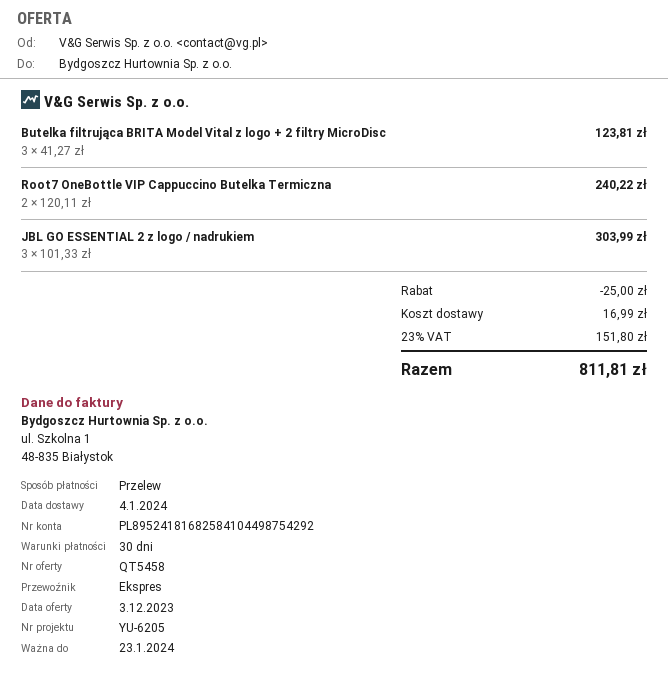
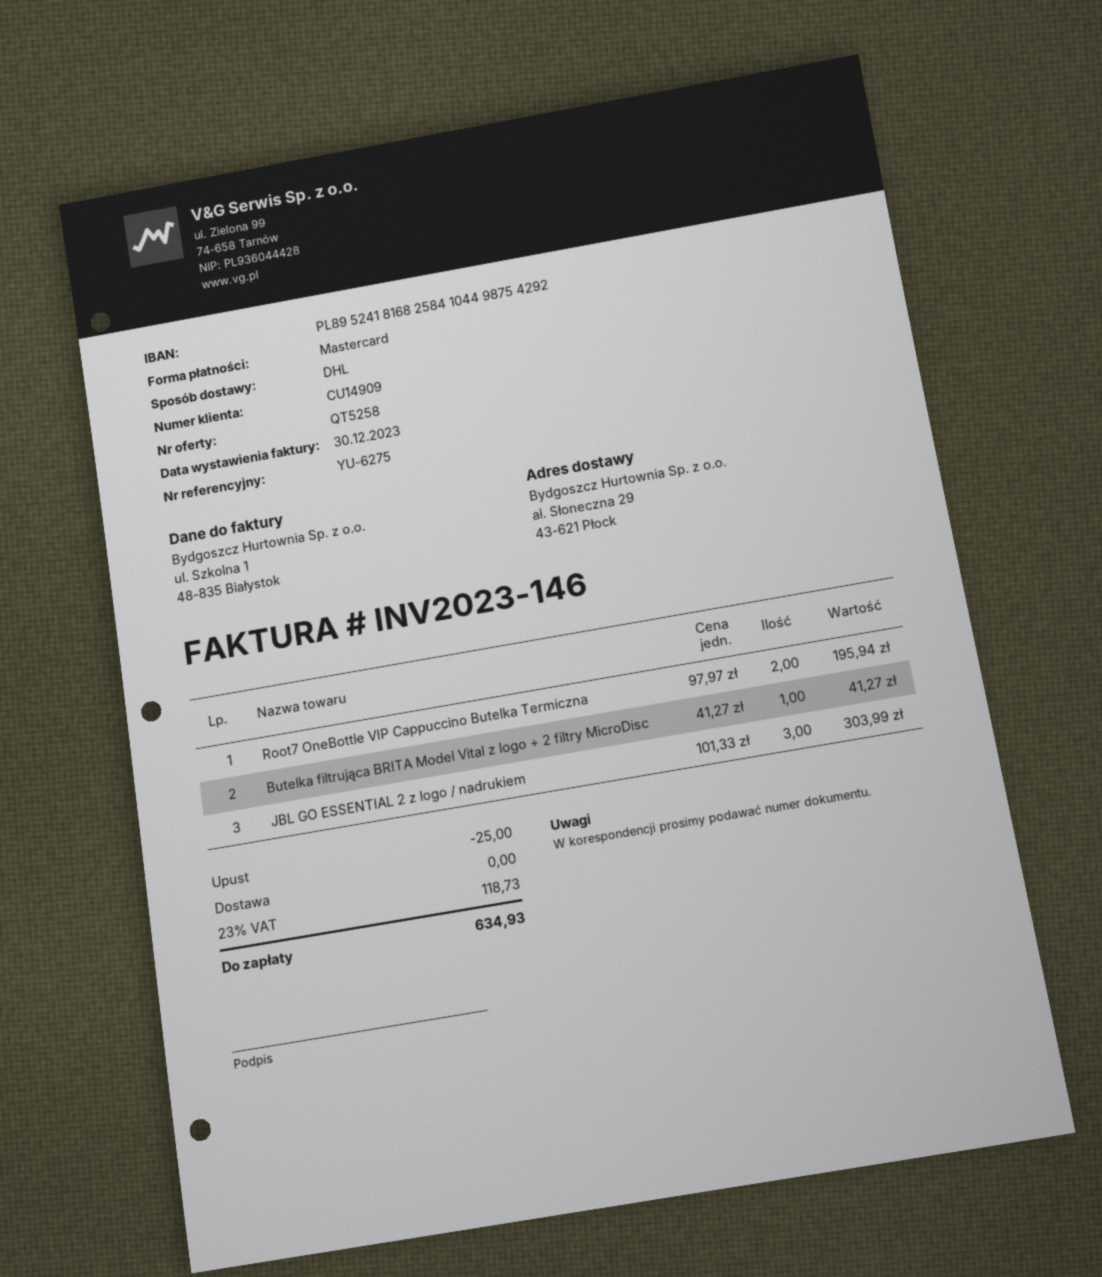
quote number: QT5458 -> QT5258
reference: YU-6205 -> YU-6275
payment method: bank transfer -> Mastercard
shipping method: express -> DHL
Butelka filtrująca BRITA Model Vital z logo + 2 filtry MicroDisc: 3 x 41.27 = 123.81 -> 1 x 41.27 = 41.27
Root7 OneBottle VIP Cappuccino Butelka Termiczna: 2 x 120.11 = 240.22 -> 2 x 97.97 = 195.94
shipping: 16.99 -> 0.00
tax: 23% = 151.80 -> 23% = 118.73
total: 811.81 -> 634.93

